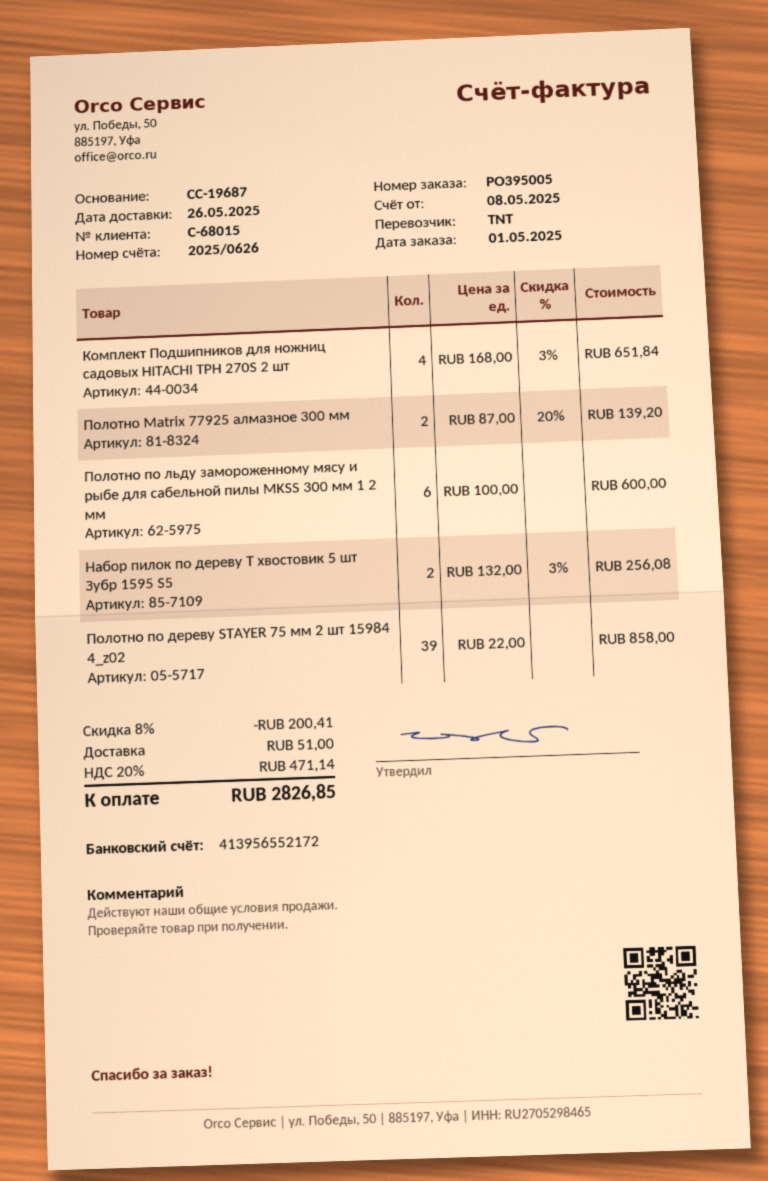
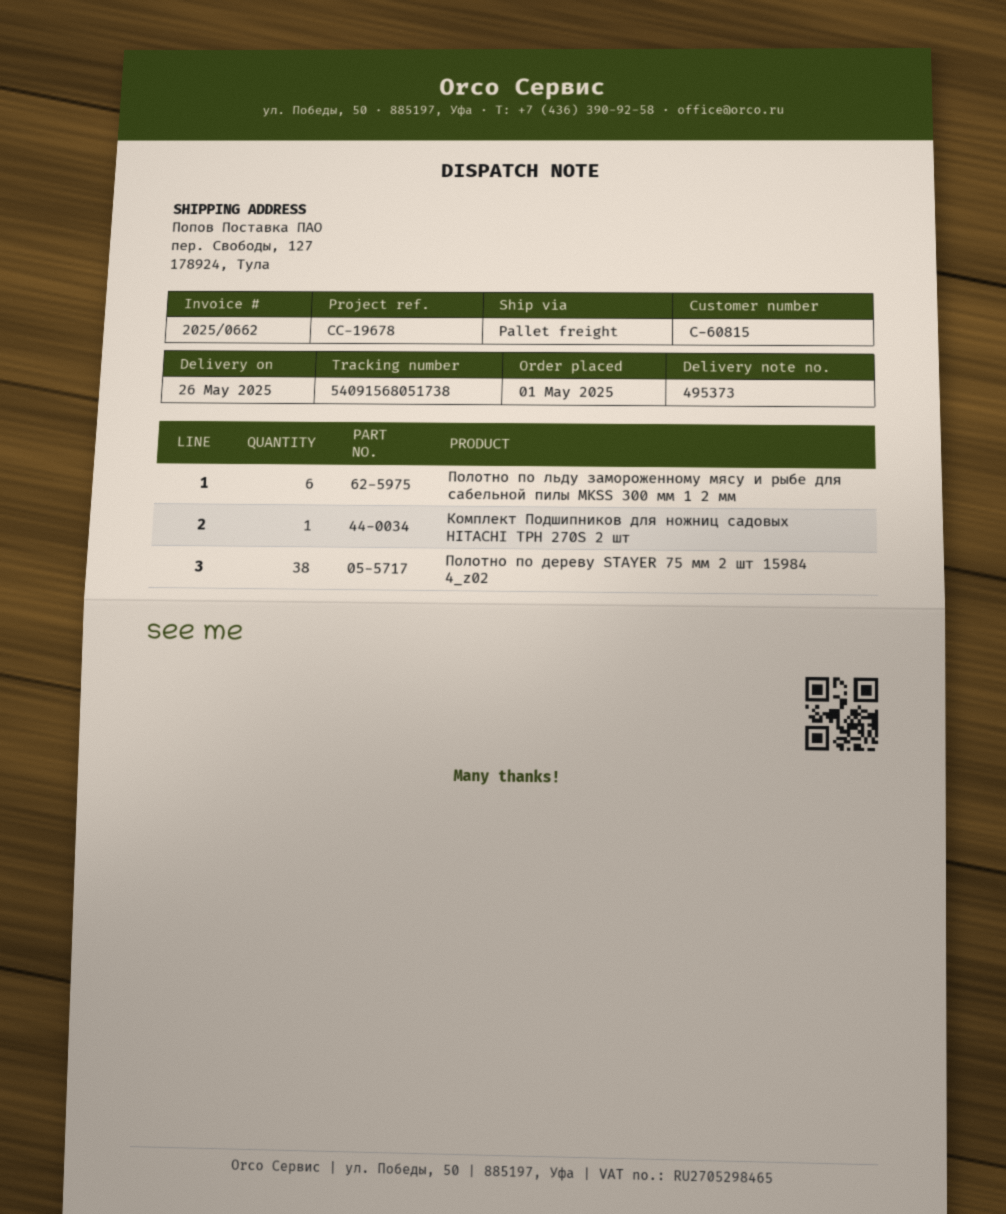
invoice number: 2025/0626 -> 2025/0662
customer number: C-68015 -> C-60815
reference: CC-19687 -> CC-19678
shipping method: TNT -> pallet freight
Комплект Подшипников для ножниц садовых HITACHI TPH 270S 2 шт: 4 -> 1
Полотно Matrix 77925 алмазное 300 мм: 2 -> none
Набор пилок по дереву Т хвостовик 5 шт Зубр 1595 S5: 2 -> none
Полотно по дереву STAYER 75 мм 2 шт 15984 4_z02: 39 -> 38

